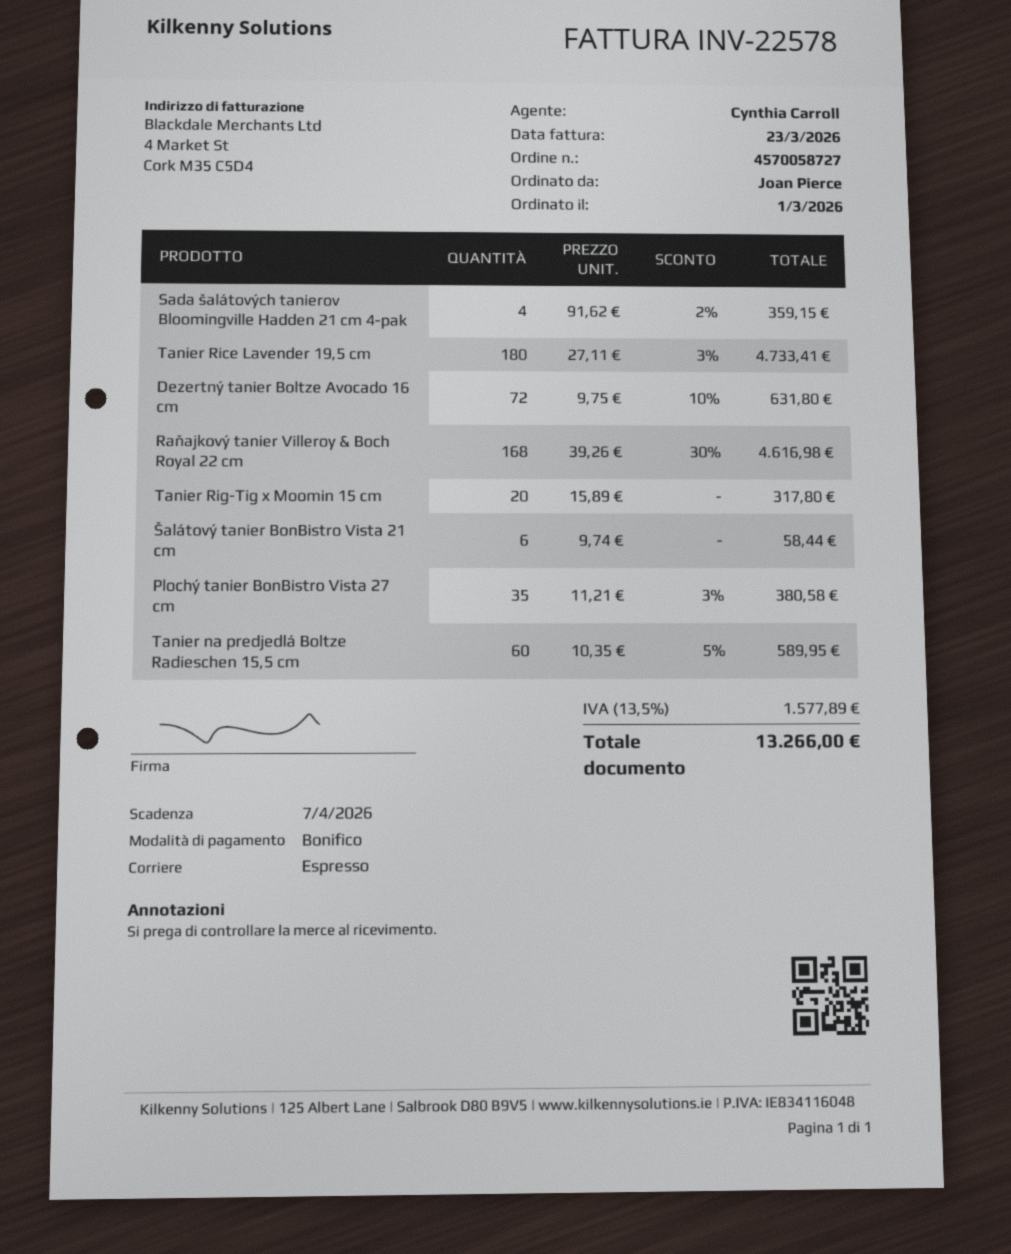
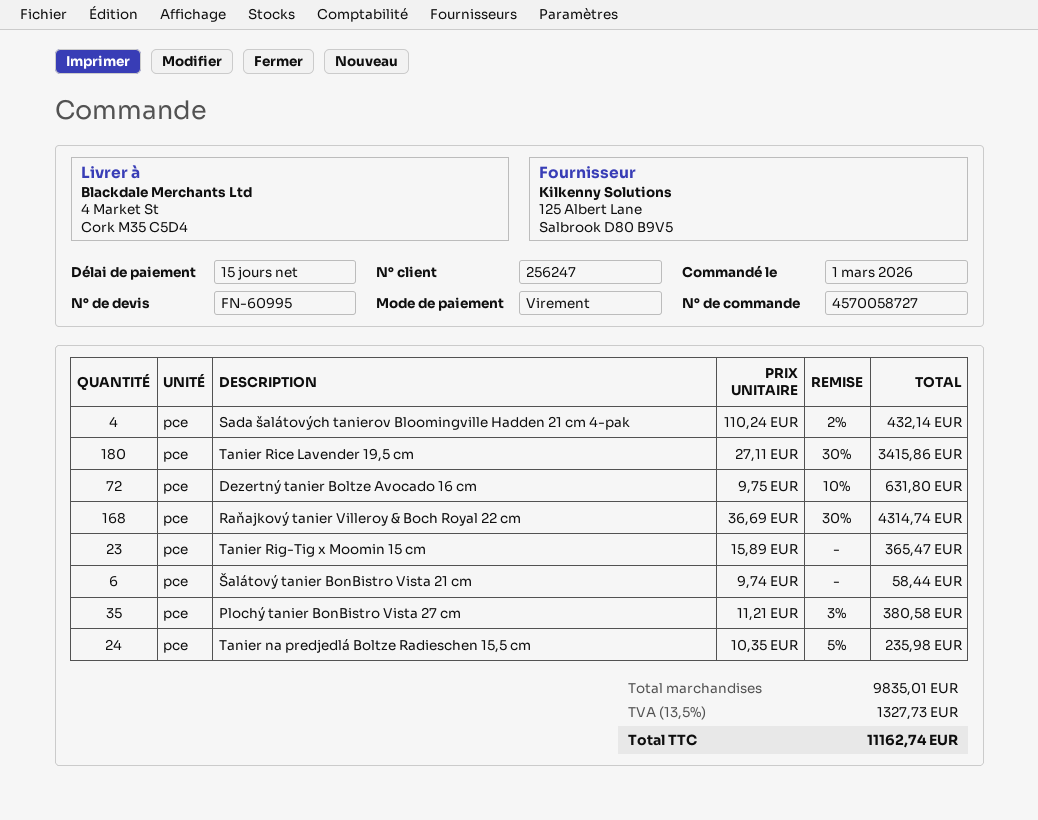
Sada šalátových tanierov Bloomingville Hadden 21 cm 4-pak: 4 x 91.62 - 2% = 359.15 -> 4 x 110.24 - 2% = 432.14
Tanier Rice Lavender 19,5 cm: 180 x 27.11 - 3% = 4733.41 -> 180 x 27.11 - 30% = 3415.86
Raňajkový tanier Villeroy & Boch Royal 22 cm: 168 x 39.26 - 30% = 4616.98 -> 168 x 36.69 - 30% = 4314.74
Tanier Rig-Tig x Moomin 15 cm: 20 x 15.89 = 317.80 -> 23 x 15.89 = 365.47
Tanier na predjedlá Boltze Radieschen 15,5 cm: 60 x 10.35 - 5% = 589.95 -> 24 x 10.35 - 5% = 235.98
tax: 13.5% = 1577.89 -> 13.5% = 1327.73
total: 13266.00 -> 11162.74

